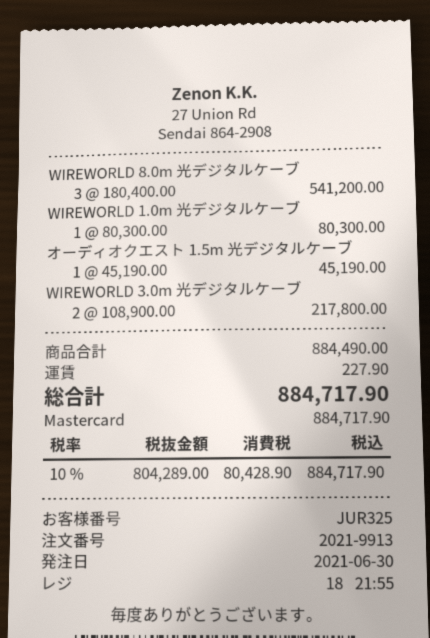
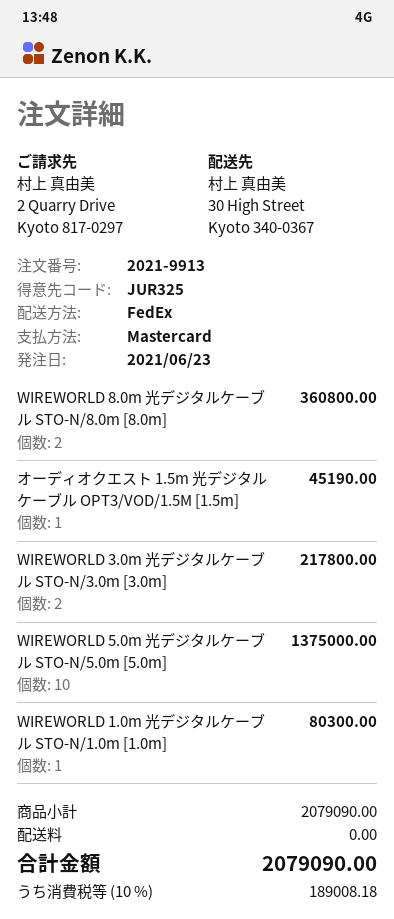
order date: 2021-06-30 -> 2021-06-23
WIREWORLD 8.0m 光デジタルケーブ: 3 for 541200.00 -> 2 for 360800.00
WIREWORLD 5.0m 光デジタルケーブル STO-N/5.0m [5.0m]: none -> 10 for 1375000.00
subtotal: 884490.00 -> 2079090.00
shipping: 227.90 -> 0.00
tax: 10% = 80428.90 -> 10% = 189008.18
total: 884717.90 -> 2079090.00

